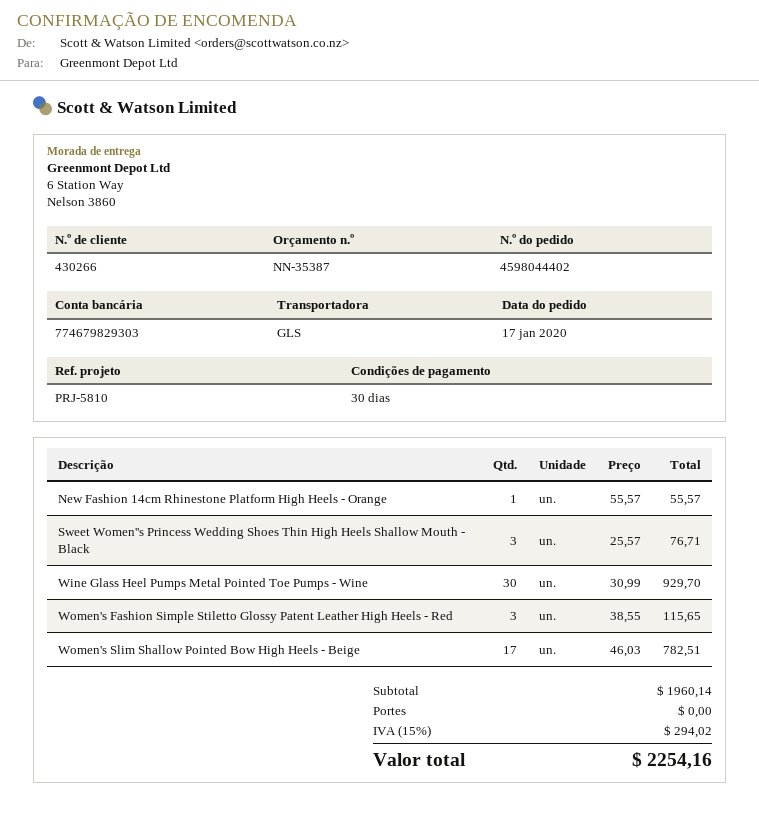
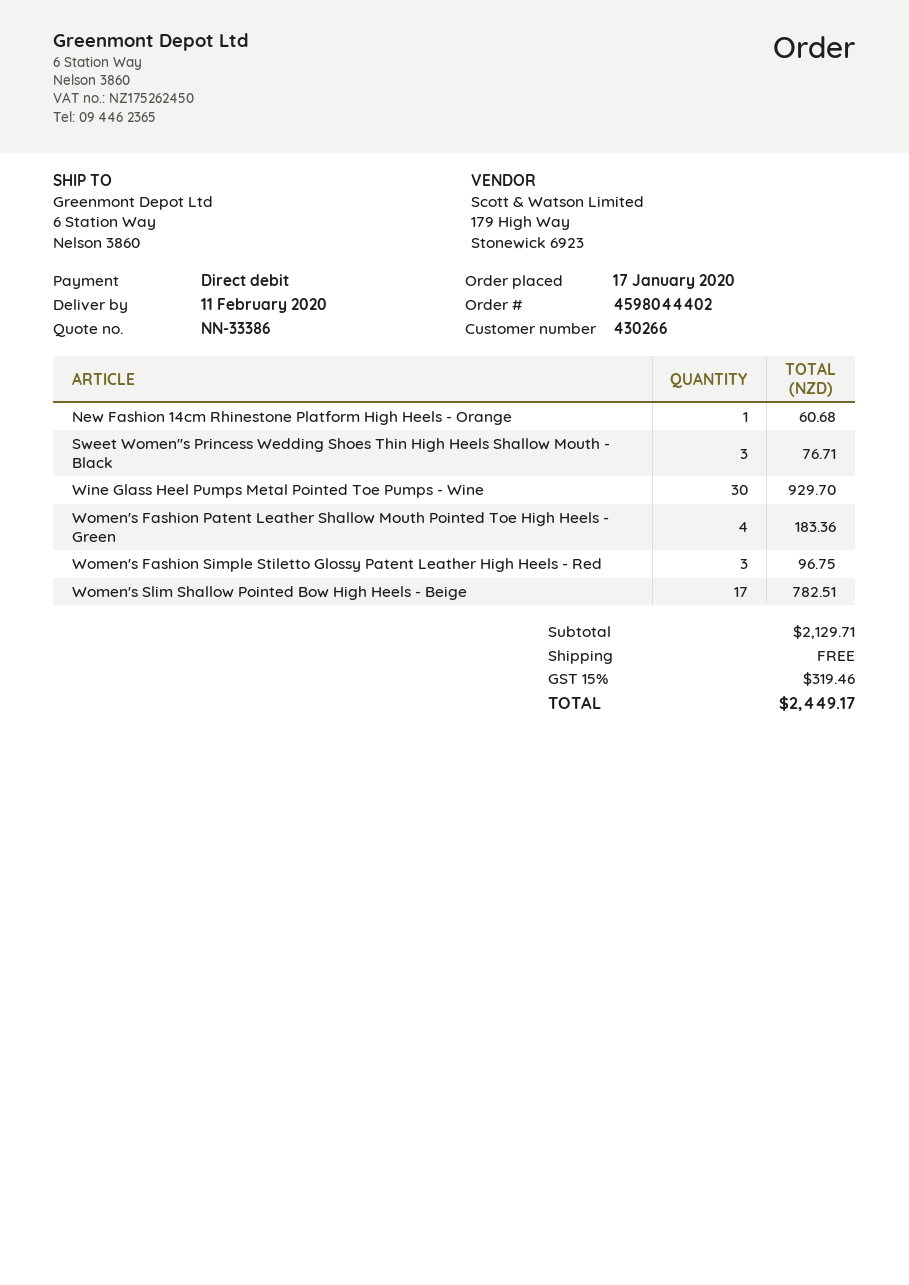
quote number: NN-35387 -> NN-33386
New Fashion 14cm Rhinestone Platform High Heels - Orange: 1 for 55.57 -> 1 for 60.68
Women's Fashion Simple Stiletto Glossy Patent Leather High Heels - Red: 3 for 115.65 -> 3 for 96.75
Women's Fashion Patent Leather Shallow Mouth Pointed Toe High Heels - Green: none -> 4 for 183.36
subtotal: 1960.14 -> 2129.71
tax: 15% = 294.02 -> 15% = 319.46
total: 2254.16 -> 2449.17

